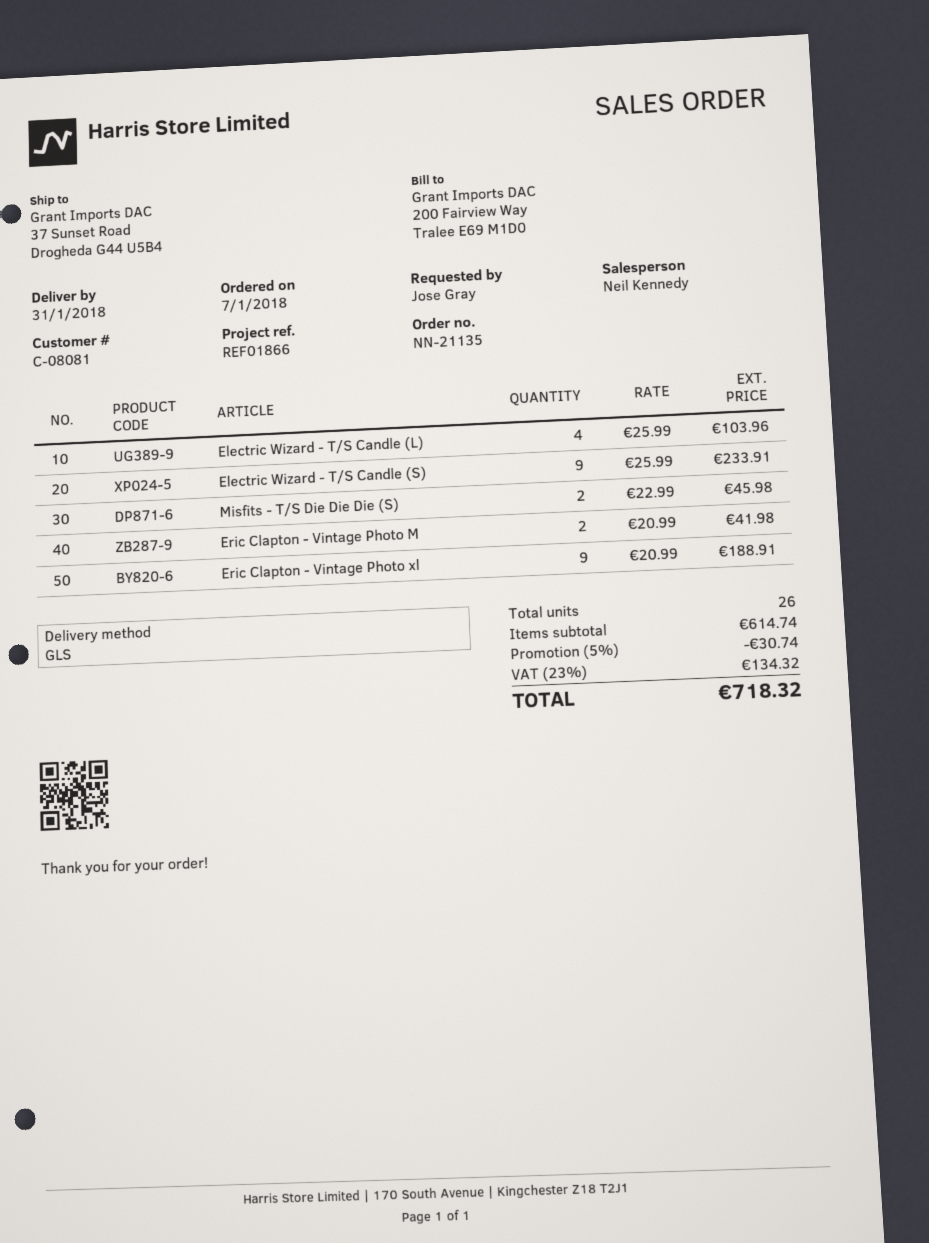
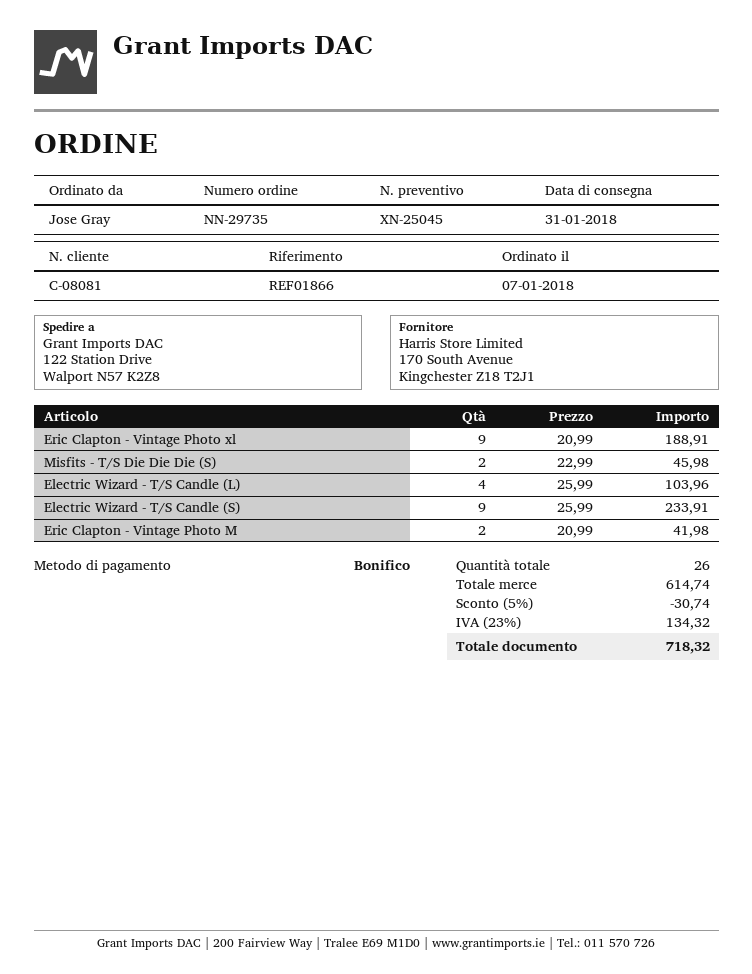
order number: NN-21135 -> NN-29735
ship to: 37 Sunset Road, Drogheda G44 U5B4 -> 122 Station Drive, Walport N57 K2Z8

